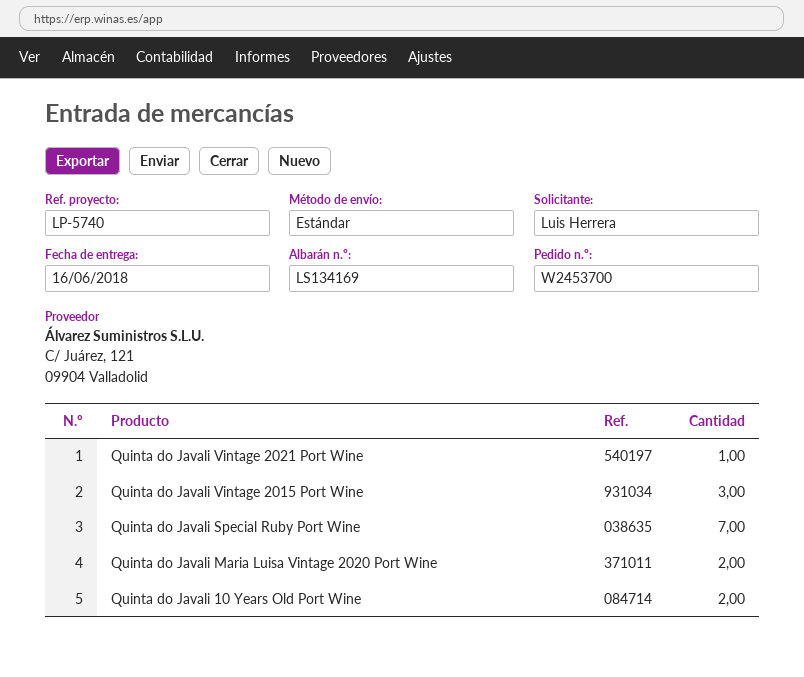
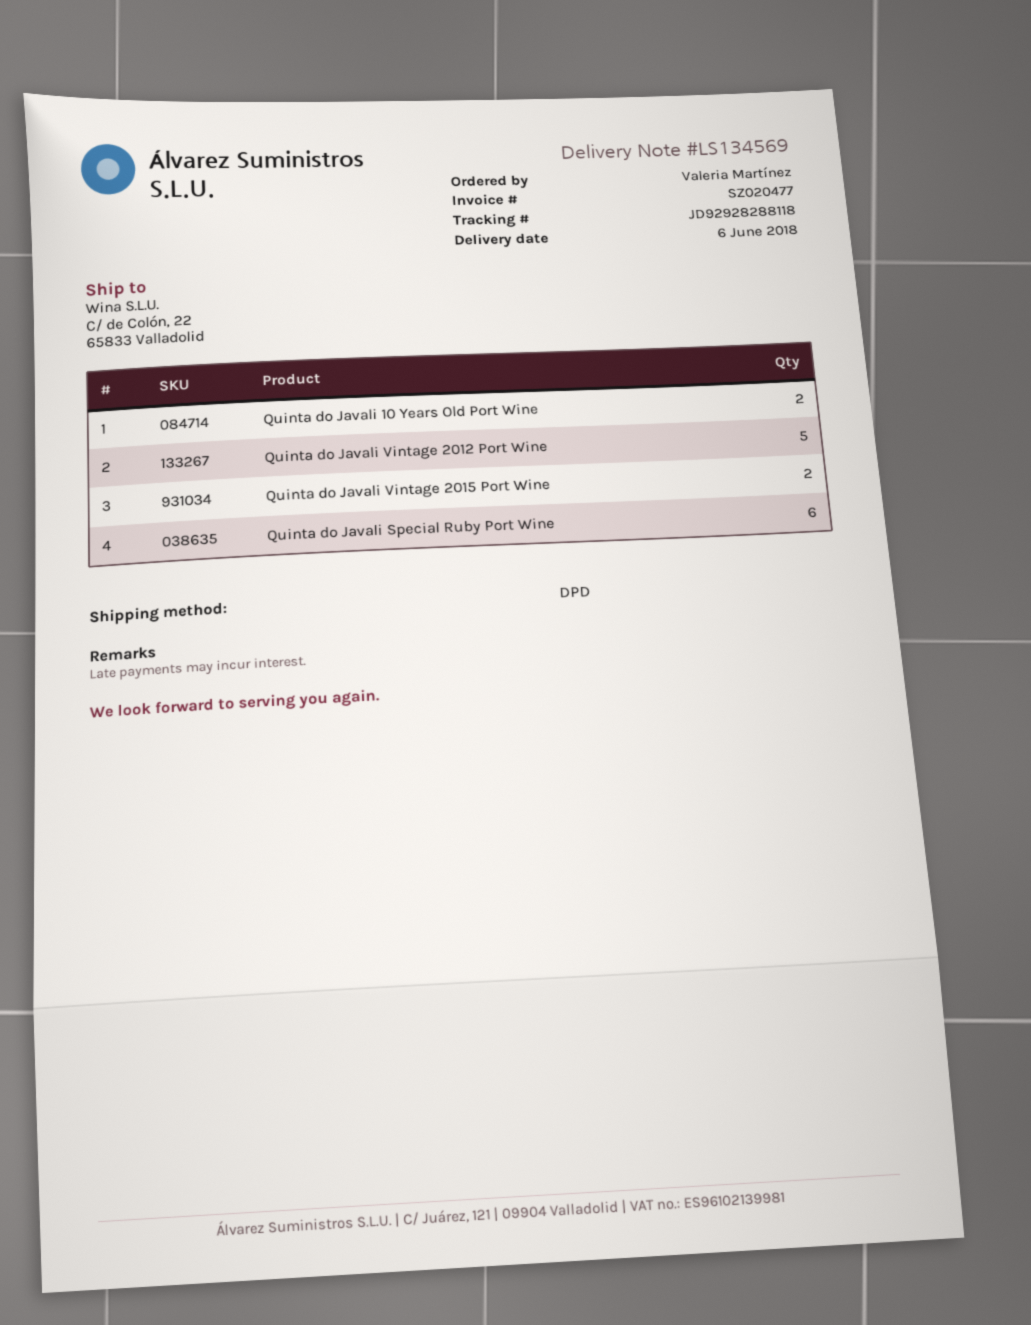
delivery note number: LS134169 -> LS134569
delivery date: 2018-06-16 -> 2018-06-06
ordered by: Luis Herrera -> Valeria Martínez
shipping method: standard -> DPD
Quinta do Javali Vintage 2021 Port Wine: 1 -> none
Quinta do Javali Vintage 2015 Port Wine: 3 -> 2
Quinta do Javali Special Ruby Port Wine: 7 -> 6
Quinta do Javali Maria Luisa Vintage 2020 Port Wine: 2 -> none
Quinta do Javali Vintage 2012 Port Wine: none -> 5

